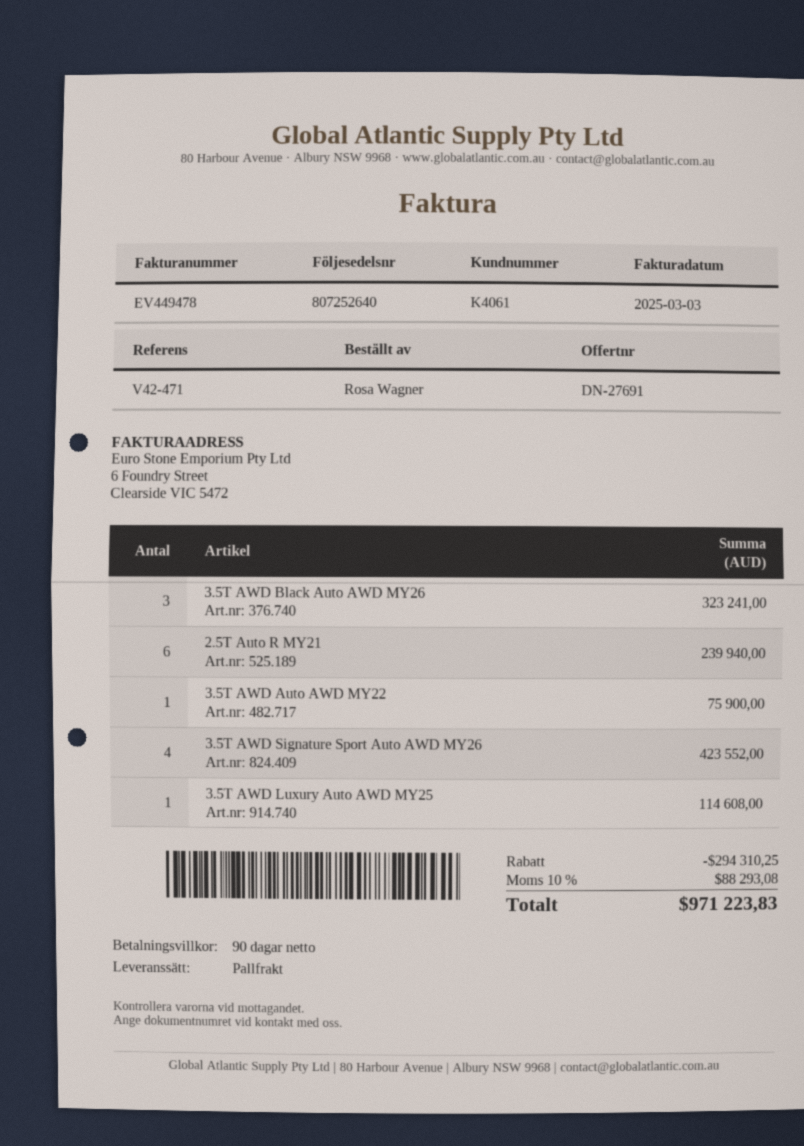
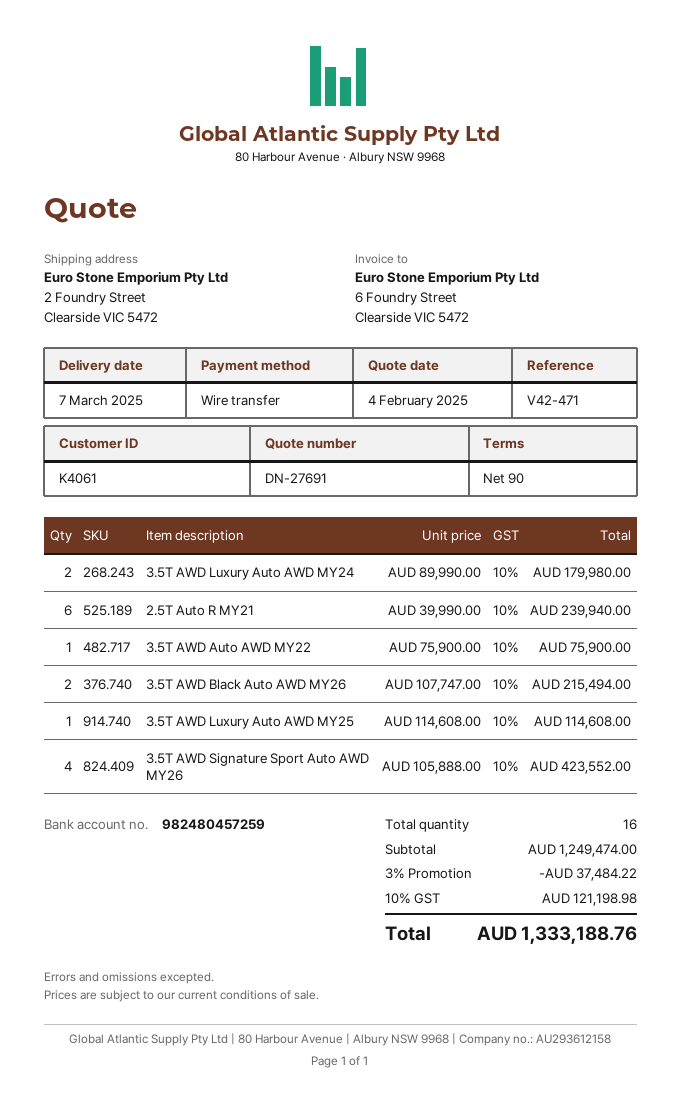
3.5T AWD Black Auto AWD MY26: 3 for 323241.00 -> 2 for 215494.00
3.5T AWD Luxury Auto AWD MY24: none -> 2 for 179980.00
discount: 294310.25 -> 37484.22
tax: 10% = 88293.08 -> 10% = 121198.98
total: 971223.83 -> 1333188.76

